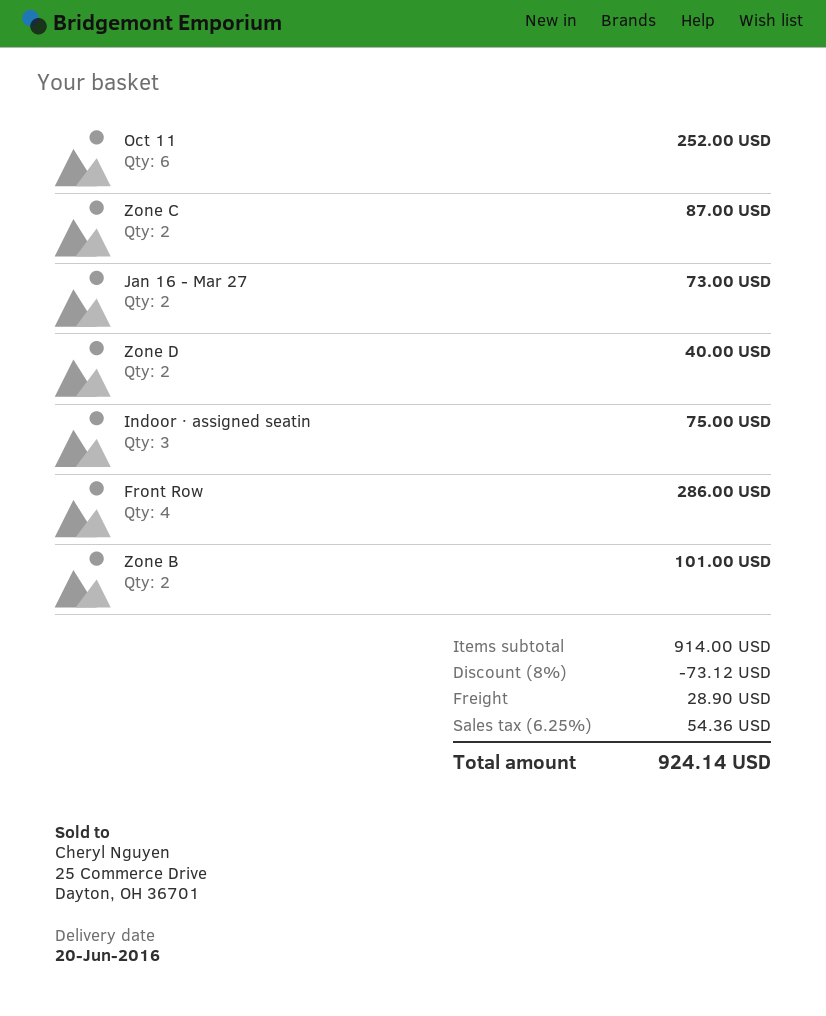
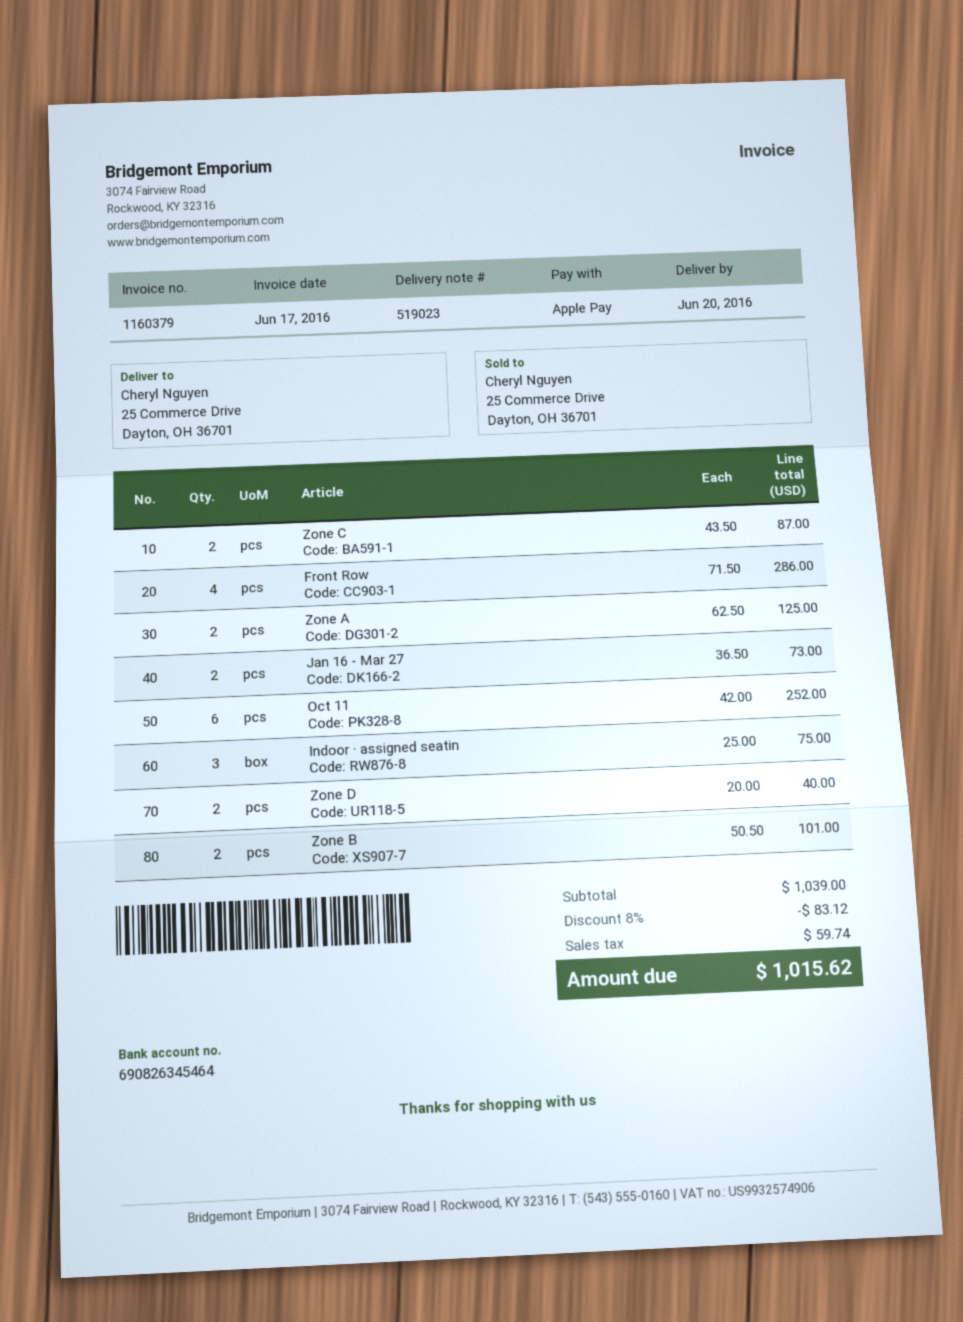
Zone A: none -> 2 for 125.00
subtotal: 914.00 -> 1039.00
discount: 8% = 73.12 -> 8% = 83.12
shipping: 28.90 -> none
tax: 54.36 -> 59.74
total: 924.14 -> 1015.62

